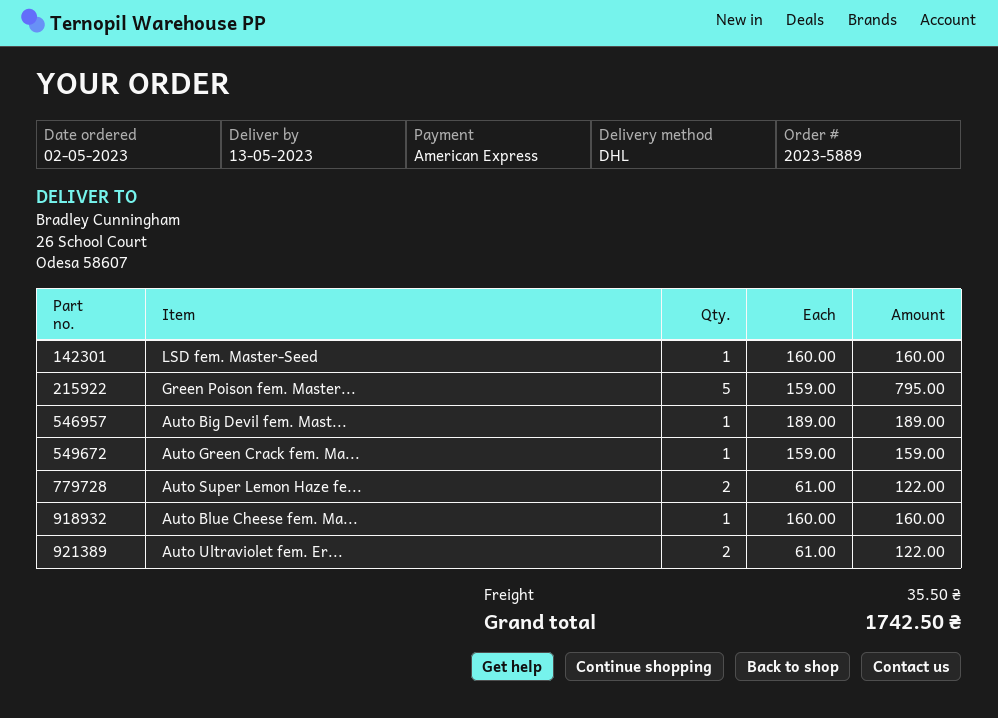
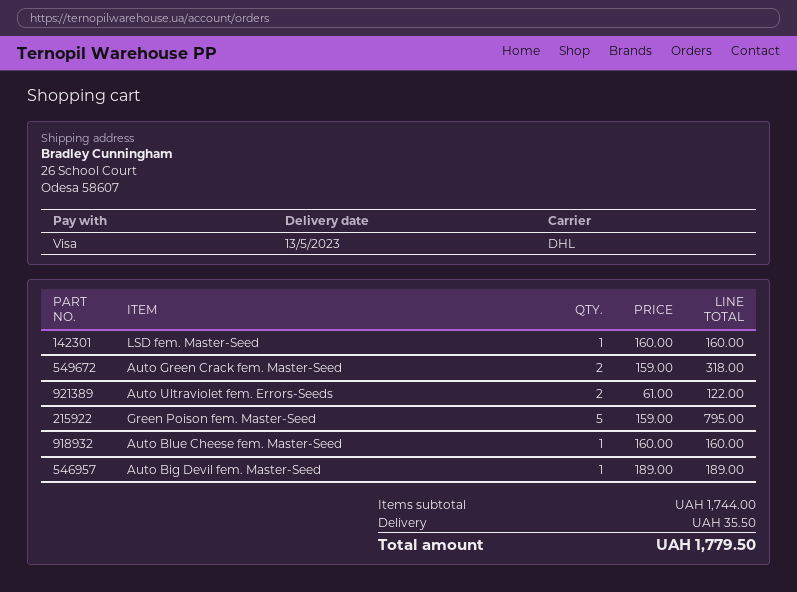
payment method: American Express -> Visa
Auto Green Crack fem. Ma...: 1 x 159.00 = 159.00 -> 2 x 159.00 = 318.00
Auto Super Lemon Haze fe...: 2 x 61.00 = 122.00 -> none
total: 1742.50 -> 1779.50

